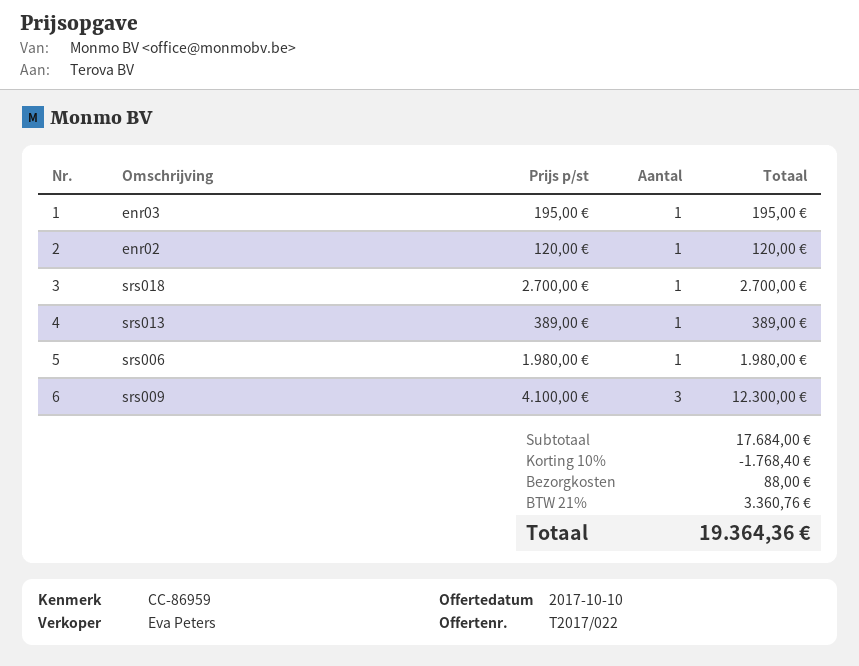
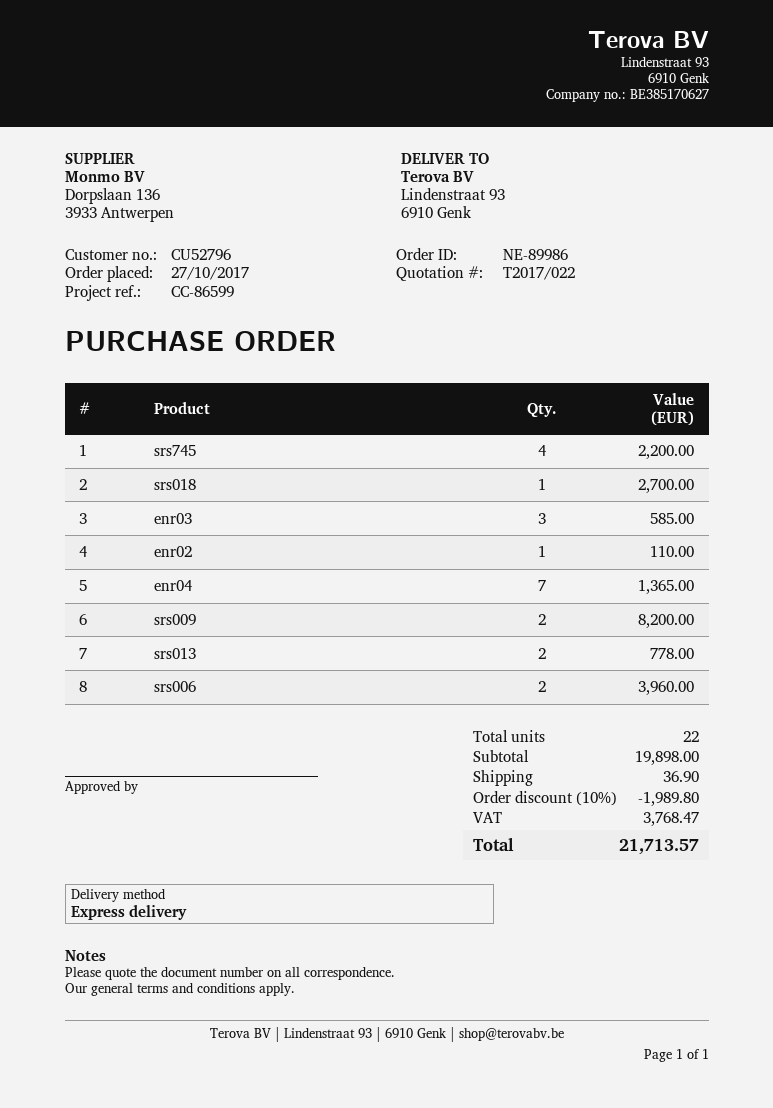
reference: CC-86959 -> CC-86599
enr03: 1 for 195.00 -> 3 for 585.00
enr02: 1 for 120.00 -> 1 for 110.00
srs013: 1 for 389.00 -> 2 for 778.00
srs006: 1 for 1980.00 -> 2 for 3960.00
srs009: 3 for 12300.00 -> 2 for 8200.00
srs745: none -> 4 for 2200.00
enr04: none -> 7 for 1365.00
subtotal: 17684.00 -> 19898.00
discount: 10% = 1768.40 -> 10% = 1989.80
shipping: 88.00 -> 36.90
tax: 3360.76 -> 3768.47
total: 19364.36 -> 21713.57

